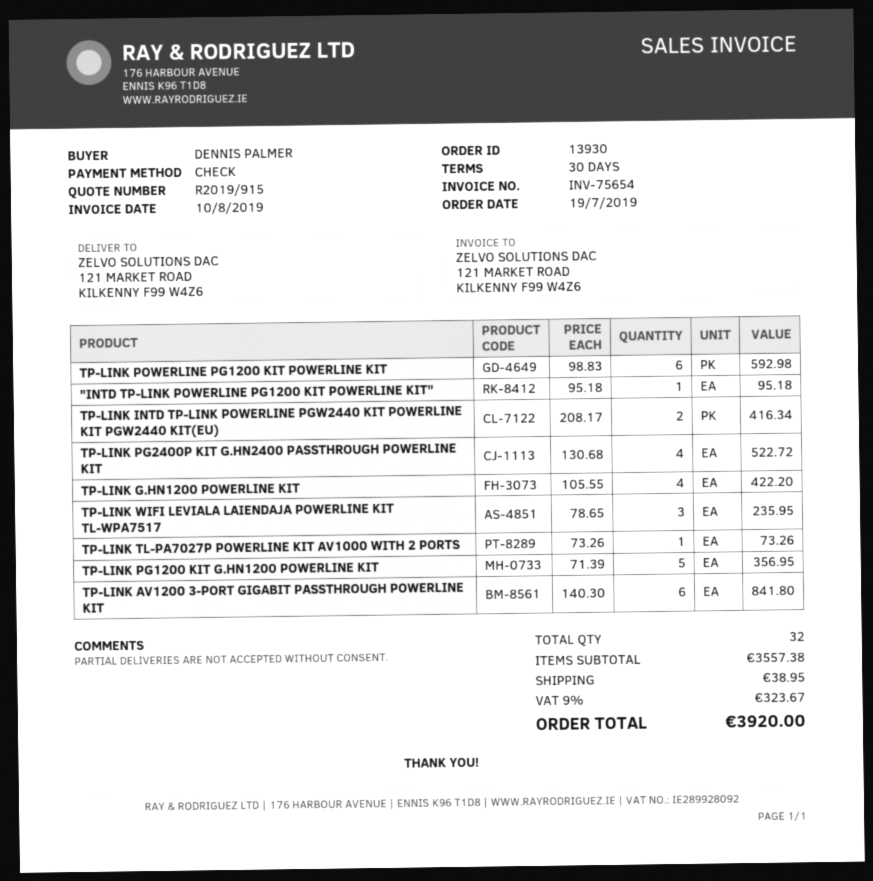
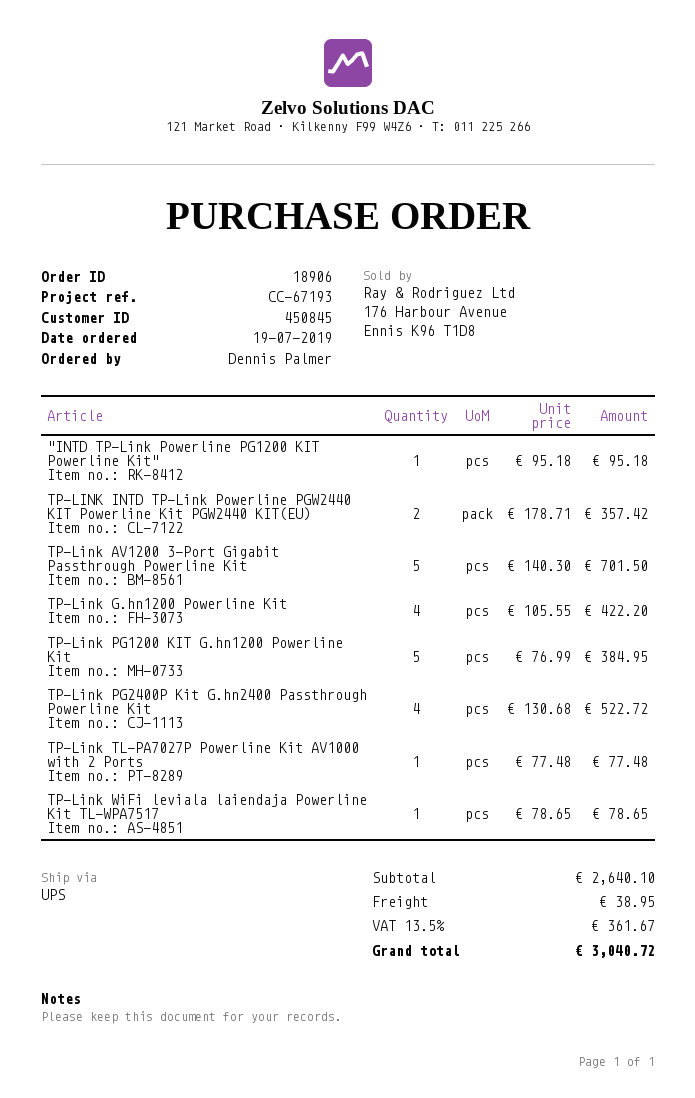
order number: 13930 -> 18906
TP-LINK POWERLINE PG1200 KIT POWERLINE KIT: 6 x 98.83 = 592.98 -> none
TP-LINK INTD TP-LINK POWERLINE PGW2440 KIT POWERLINE KIT PGW2440 KIT(EU): 2 x 208.17 = 416.34 -> 2 x 178.71 = 357.42
TP-LINK WIFI LEVIALA LAIENDAJA POWERLINE KIT TL-WPA7517: 3 x 78.65 = 235.95 -> 1 x 78.65 = 78.65
TP-LINK TL-PA7027P POWERLINE KIT AV1000 WITH 2 PORTS: 1 x 73.26 = 73.26 -> 1 x 77.48 = 77.48
TP-LINK PG1200 KIT G.HN1200 POWERLINE KIT: 5 x 71.39 = 356.95 -> 5 x 76.99 = 384.95
TP-LINK AV1200 3-PORT GIGABIT PASSTHROUGH POWERLINE KIT: 6 x 140.30 = 841.80 -> 5 x 140.30 = 701.50
subtotal: 3557.38 -> 2640.10
tax: 9% = 323.67 -> 13.5% = 361.67
total: 3920.00 -> 3040.72

